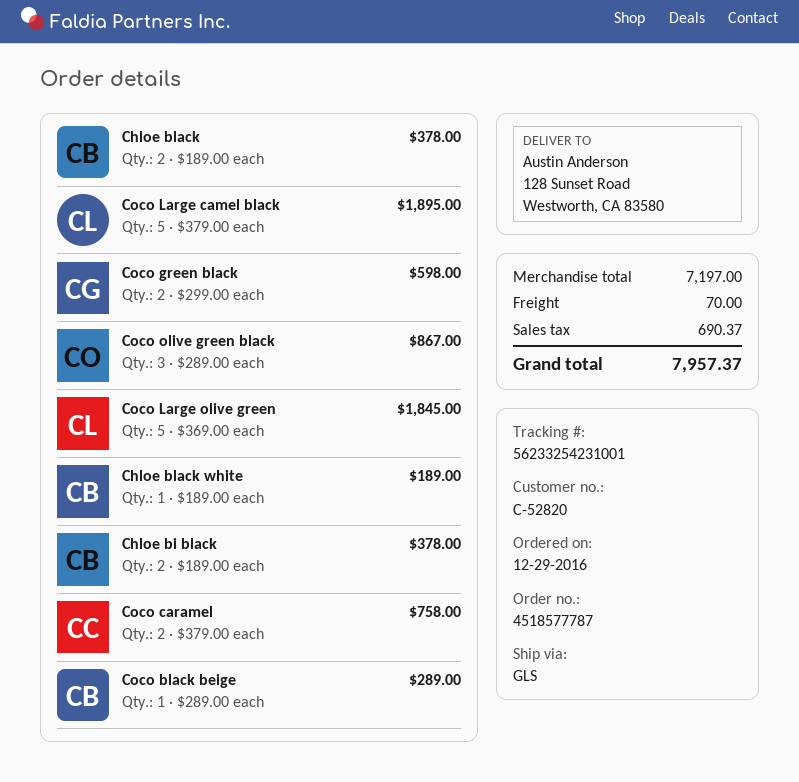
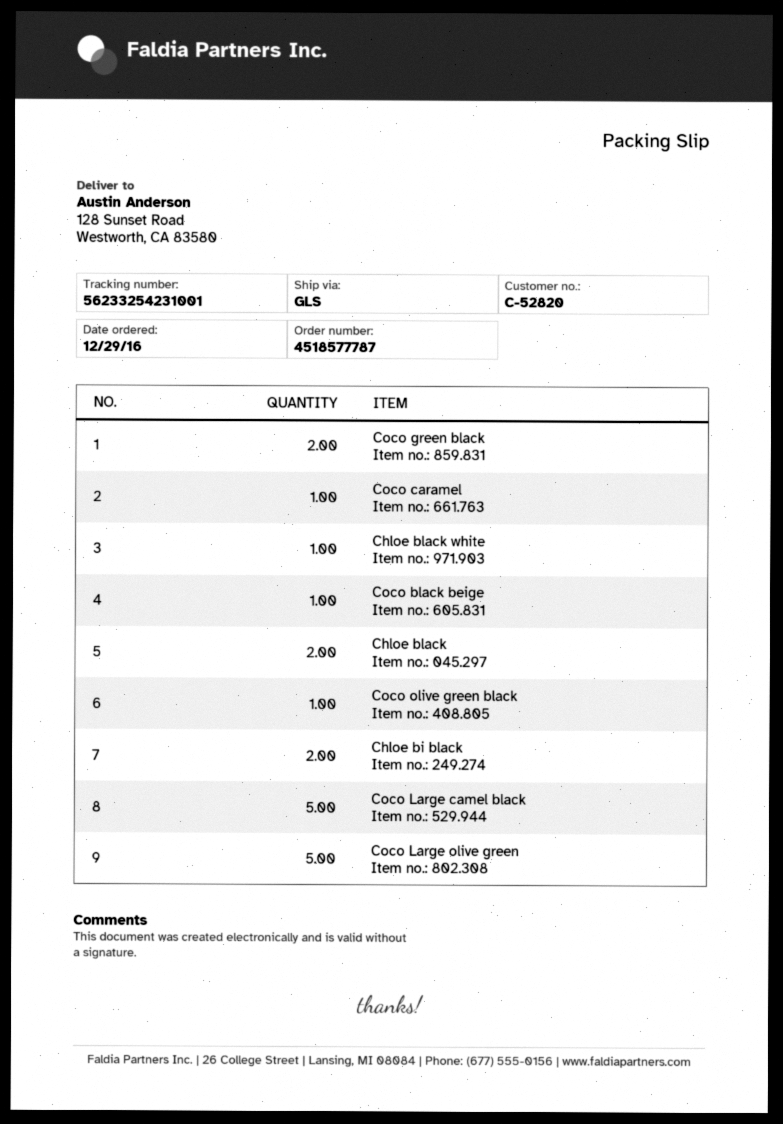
Coco olive green black: 3 -> 1
Coco caramel: 2 -> 1

